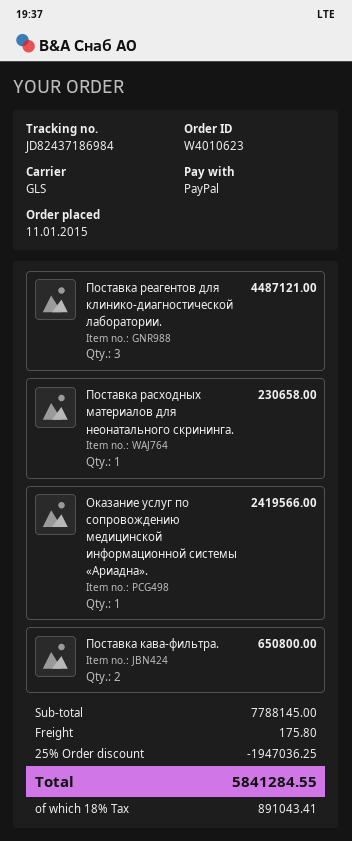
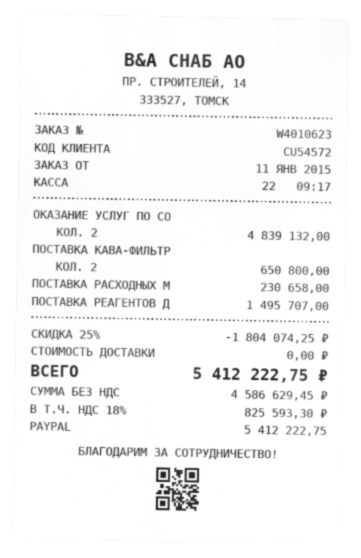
Поставка реагентов для клинико-диагностической лаборатории.: 3 for 4487121.00 -> 1 for 1495707.00
Оказание услуг по сопровождению медицинской информационной системы «Ариадна».: 1 for 2419566.00 -> 2 for 4839132.00
discount: 25% = 1947036.25 -> 25% = 1804074.25
shipping: 175.80 -> 0.00
tax: 18% = 891043.41 -> 18% = 825593.30
total: 5841284.55 -> 5412222.75

